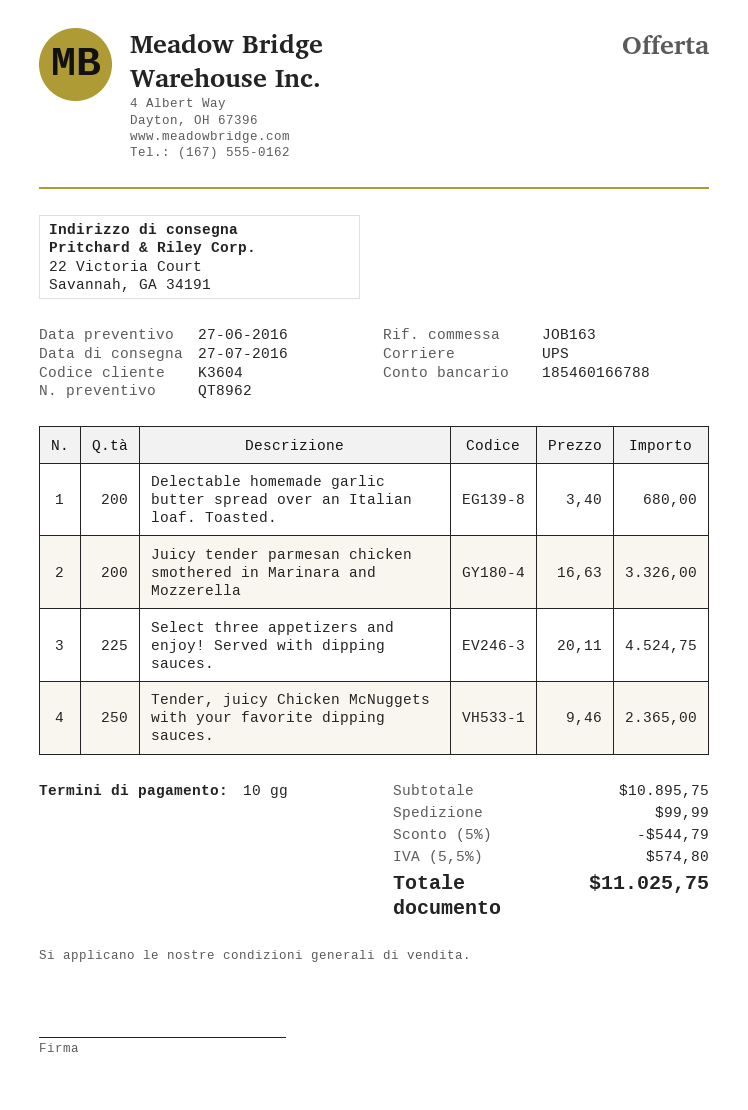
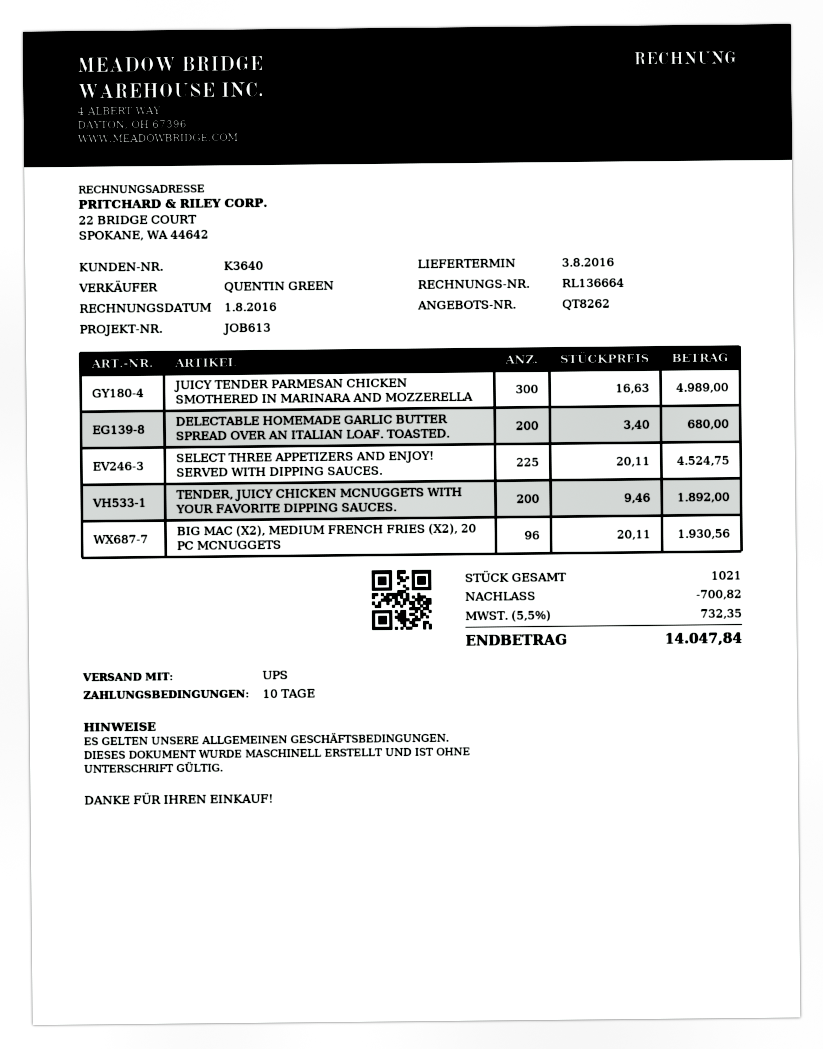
quote number: QT8962 -> QT8262
delivery date: 2016-07-27 -> 2016-08-03
customer number: K3604 -> K3640
reference: JOB163 -> JOB613
Juicy tender parmesan chicken smothered in Marinara and Mozzerella: 200 x 16.63 = 3326.00 -> 300 x 16.63 = 4989.00
Tender, juicy Chicken McNuggets with your favorite dipping sauces.: 250 x 9.46 = 2365.00 -> 200 x 9.46 = 1892.00
BIG MAC (X2), MEDIUM FRENCH FRIES (X2), 20 PC MCNUGGETS: none -> 96 x 20.11 = 1930.56
discount: 544.79 -> 700.82
shipping: 99.99 -> none
tax: 5.5% = 574.80 -> 5.5% = 732.35
total: 11025.75 -> 14047.84

